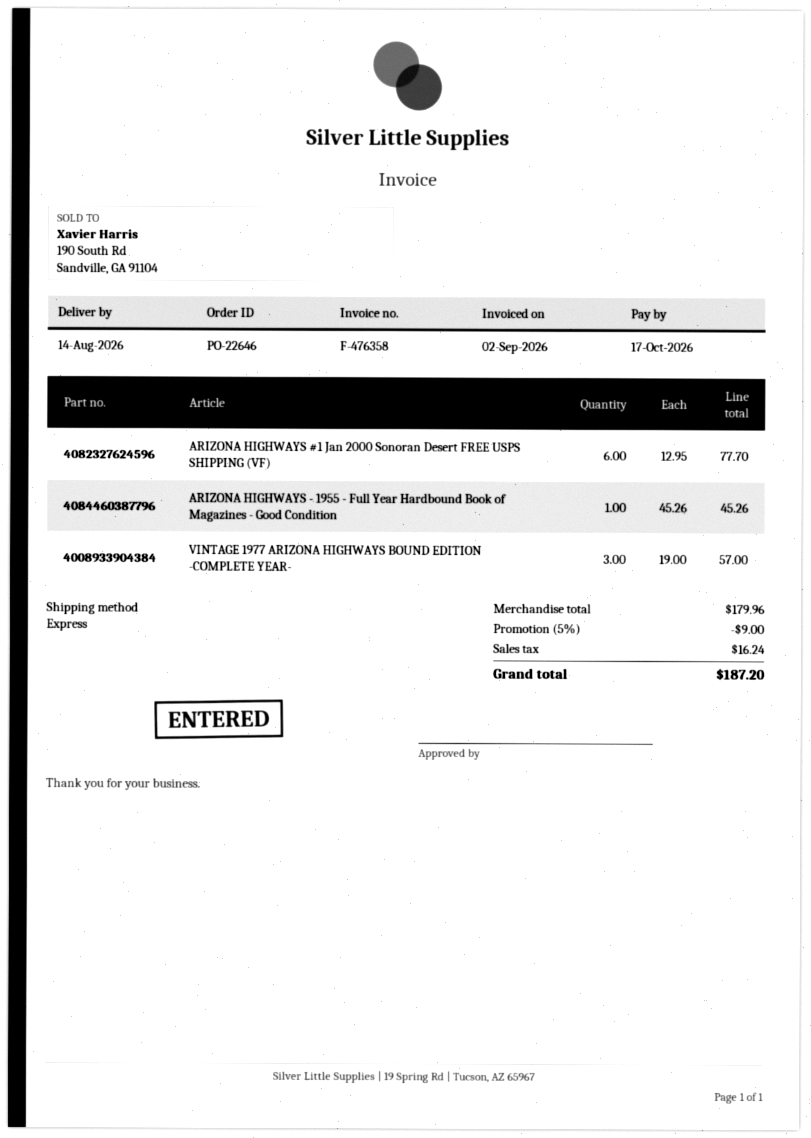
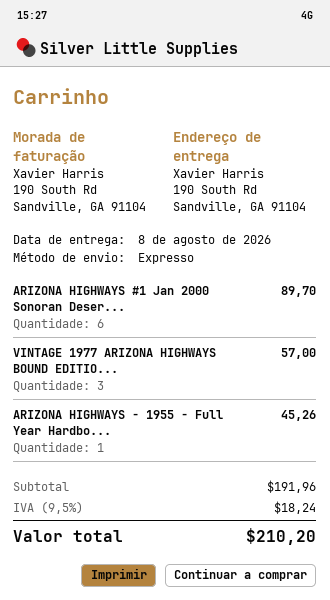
delivery date: 2026-08-14 -> 2026-08-08
ARIZONA HIGHWAYS #1 Jan 2000 Sonoran Desert FREE USPS SHIPPING (VF): 6 for 77.70 -> 6 for 89.70
subtotal: 179.96 -> 191.96
discount: 5% = 9.00 -> none
tax: 16.24 -> 18.24
total: 187.20 -> 210.20

